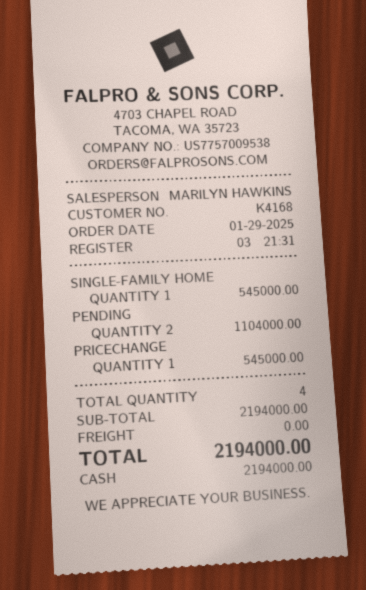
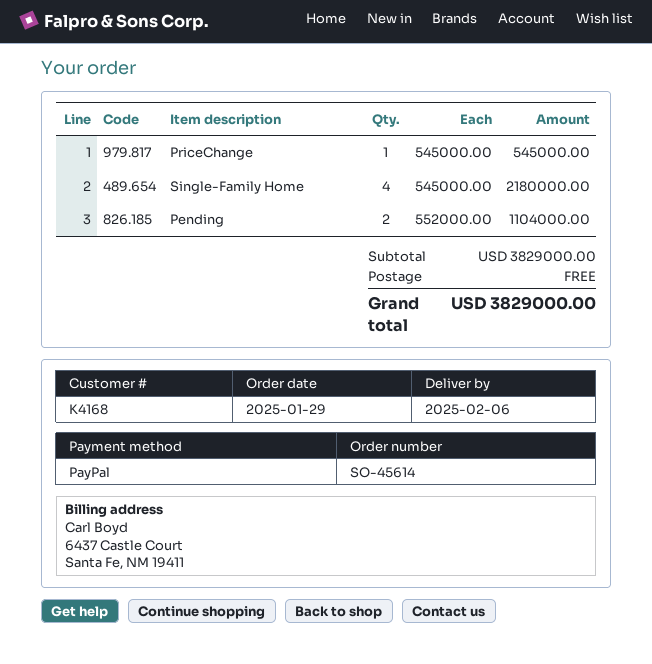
payment method: cash -> PayPal
SINGLE-FAMILY HOME: 1 for 545000.00 -> 4 for 2180000.00
subtotal: 2194000.00 -> 3829000.00
total: 2194000.00 -> 3829000.00

